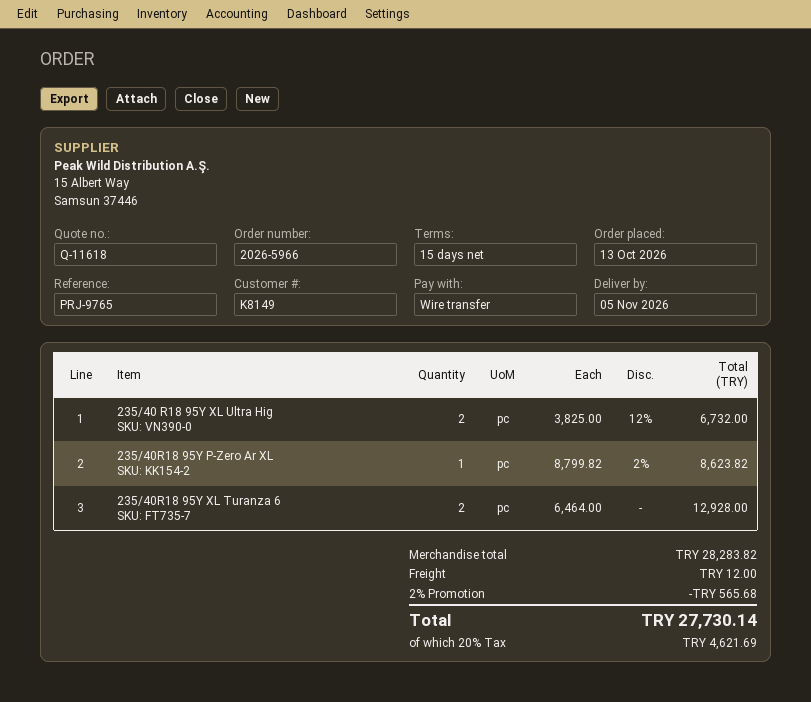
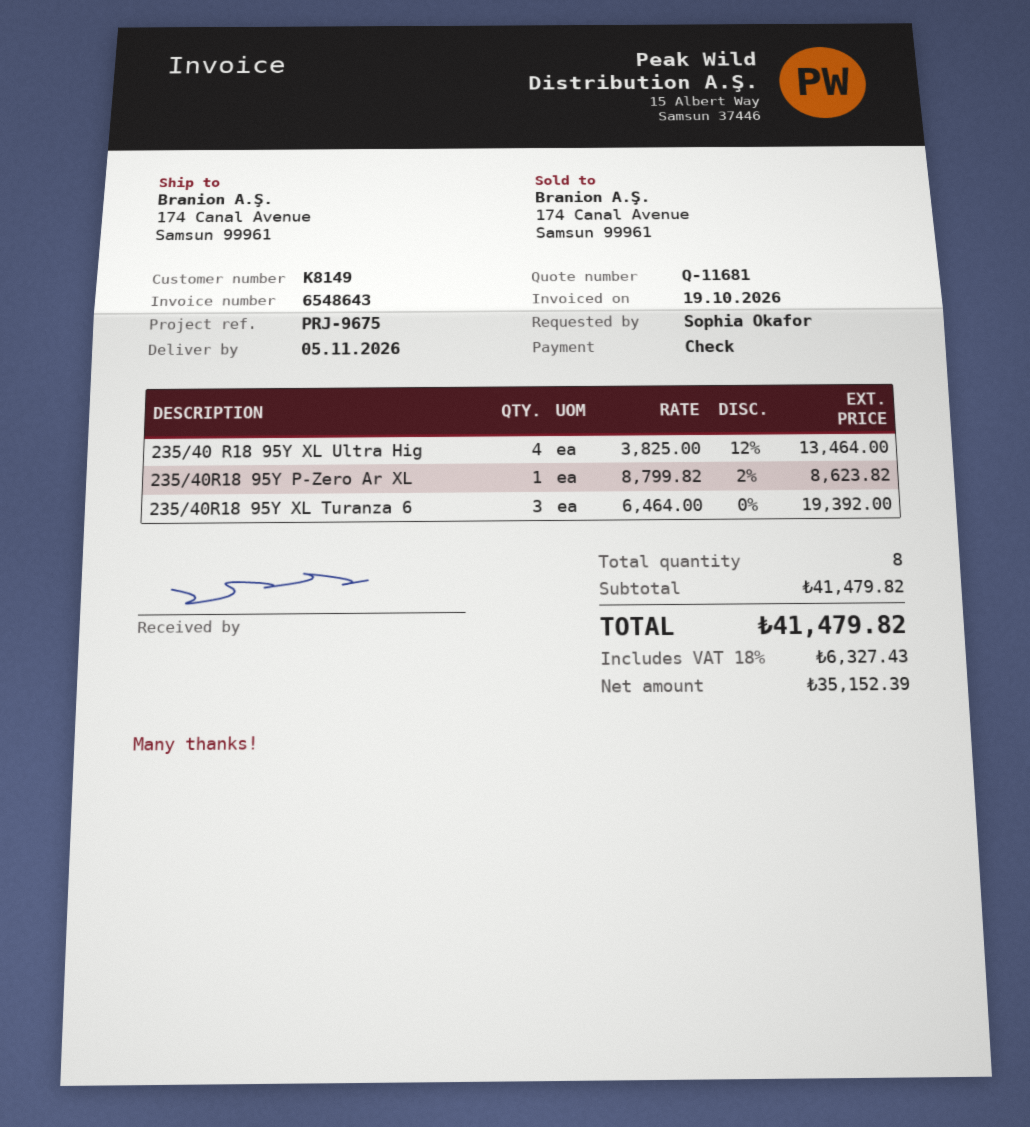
quote number: Q-11618 -> Q-11681
reference: PRJ-9765 -> PRJ-9675
payment method: bank transfer -> cheque
235/40 R18 95Y XL Ultra Hig: 2 x 3825.00 - 12% = 6732.00 -> 4 x 3825.00 - 12% = 13464.00
235/40R18 95Y XL Turanza 6: 2 x 6464.00 = 12928.00 -> 3 x 6464.00 = 19392.00
subtotal: 28283.82 -> 41479.82
discount: 2% = 565.68 -> none
shipping: 12.00 -> none
tax: 20% = 4621.69 -> 18% = 6327.43
total: 27730.14 -> 41479.82

